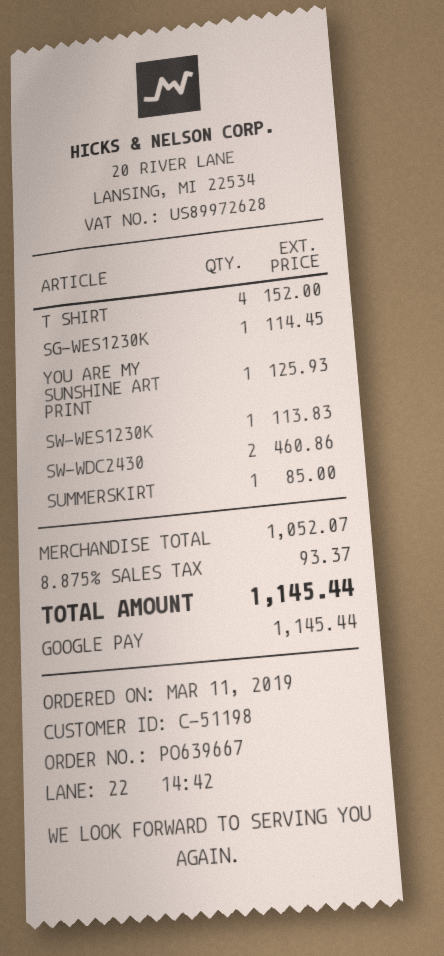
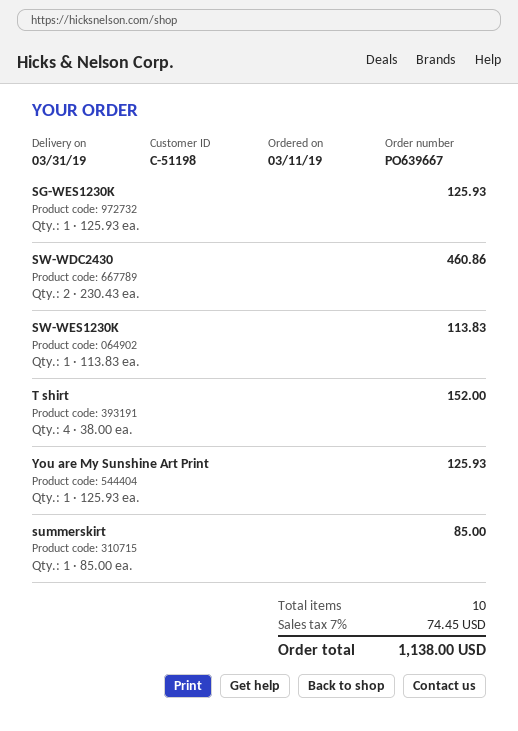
SG-WES1230K: 1 for 114.45 -> 1 for 125.93
tax: 8.875% = 93.37 -> 7% = 74.45
total: 1145.44 -> 1138.00

